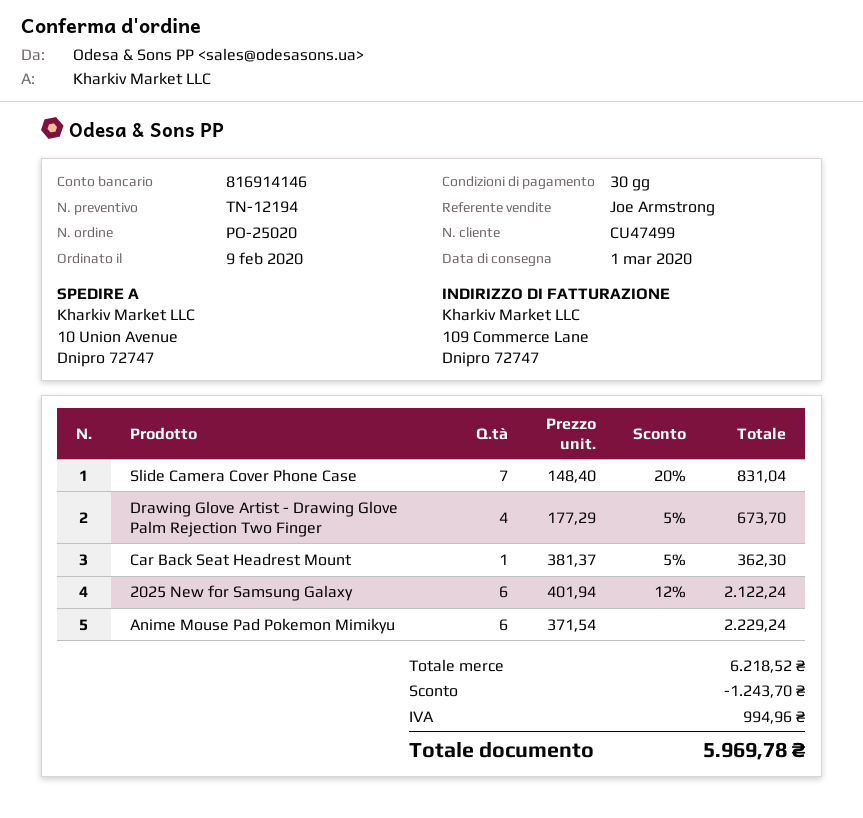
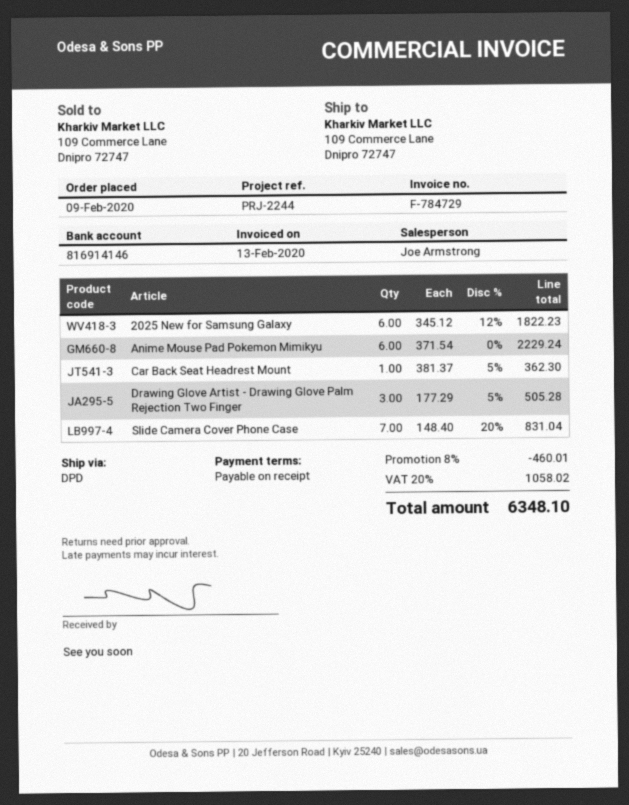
payment terms: 30 days -> on receipt
ship to: 10 Union Avenue, Dnipro 72747 -> 109 Commerce Lane, Dnipro 72747
Drawing Glove Artist - Drawing Glove Palm Rejection Two Finger: 4 x 177.29 - 5% = 673.70 -> 3 x 177.29 - 5% = 505.28
2025 New for Samsung Galaxy: 6 x 401.94 - 12% = 2122.24 -> 6 x 345.12 - 12% = 1822.23
discount: 1243.70 -> 460.01
tax: 994.96 -> 1058.02
total: 5969.78 -> 6348.10

